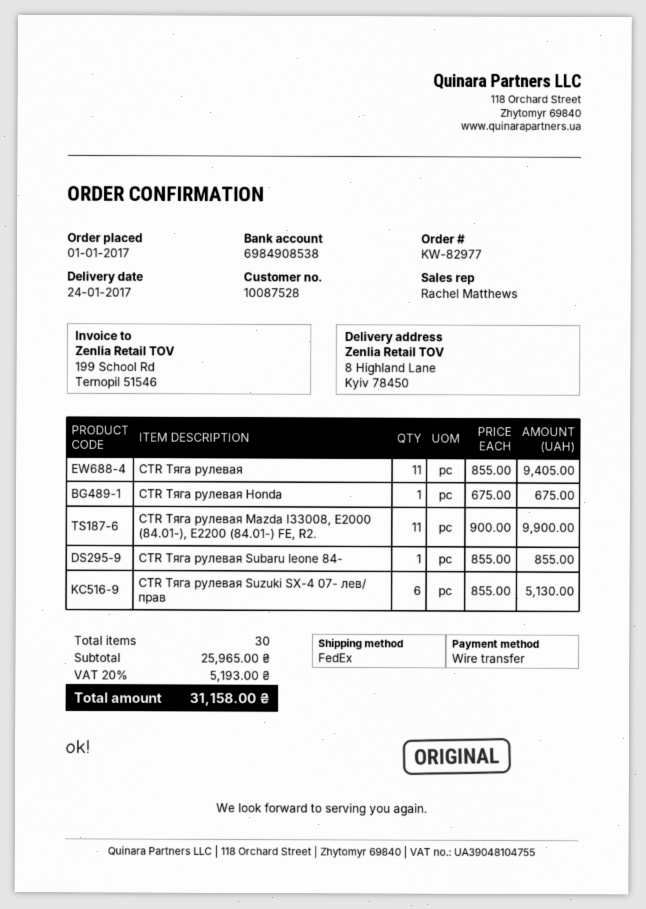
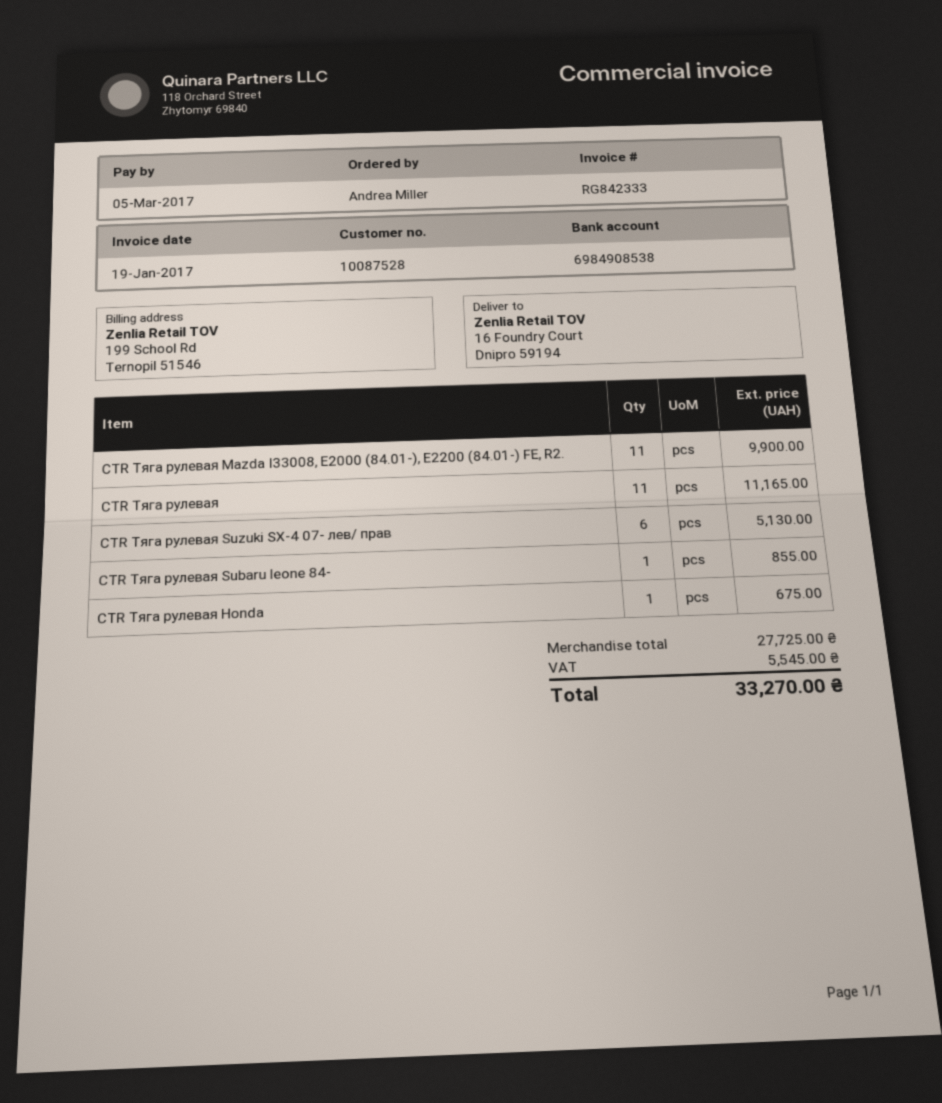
ship to: 8 Highland Lane, Kyiv 78450 -> 16 Foundry Court, Dnipro 59194
CTR Тяга рулевая: 11 for 9405.00 -> 11 for 11165.00
subtotal: 25965.00 -> 27725.00
tax: 5193.00 -> 5545.00
total: 31158.00 -> 33270.00

